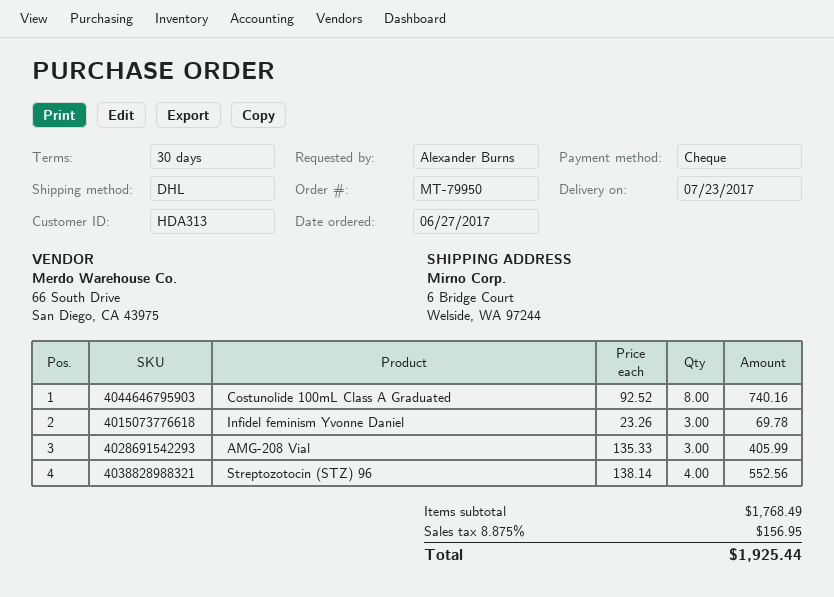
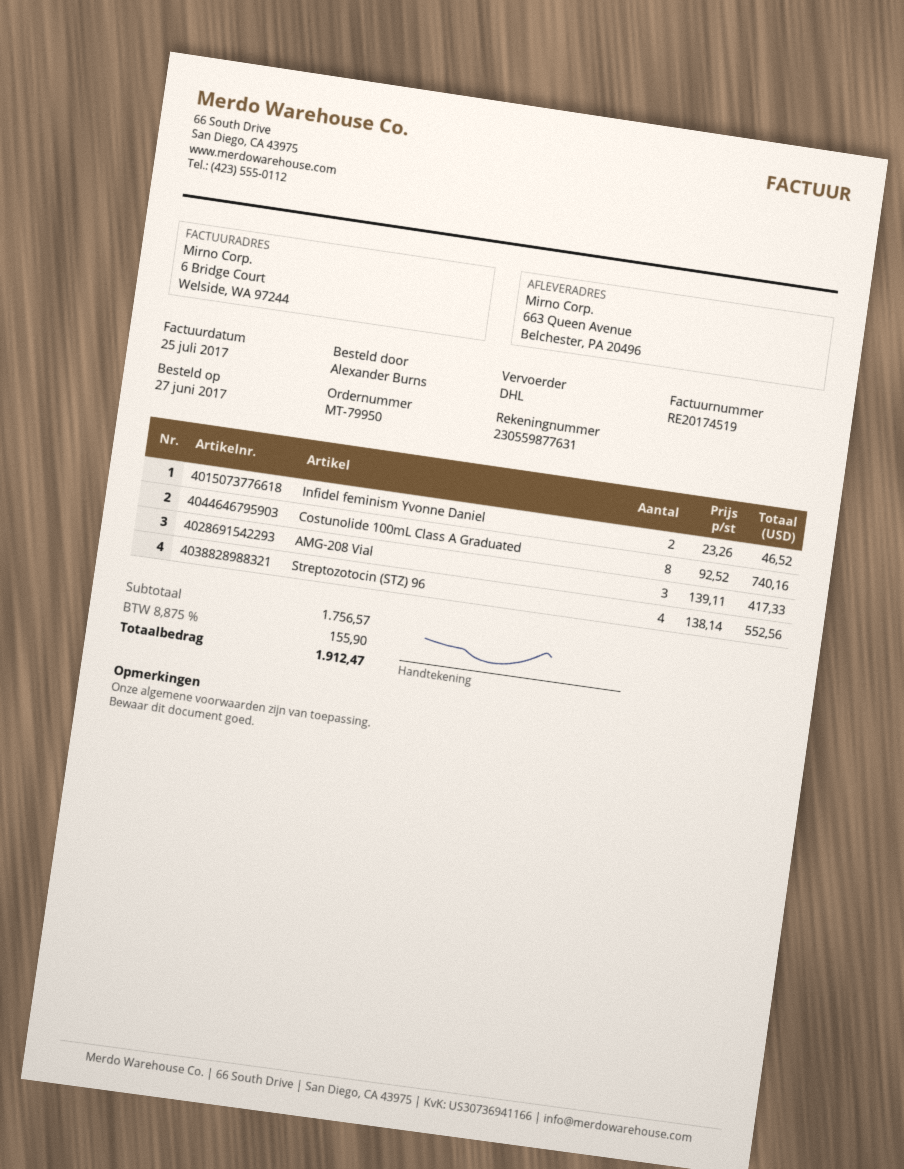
ship to: 6 Bridge Court, Welside, WA 97244 -> 663 Queen Avenue, Belchester, PA 20496
Infidel feminism Yvonne Daniel: 3 x 23.26 = 69.78 -> 2 x 23.26 = 46.52
AMG-208 Vial: 3 x 135.33 = 405.99 -> 3 x 139.11 = 417.33
subtotal: 1768.49 -> 1756.57
tax: 8.875% = 156.95 -> 8.875% = 155.90
total: 1925.44 -> 1912.47

